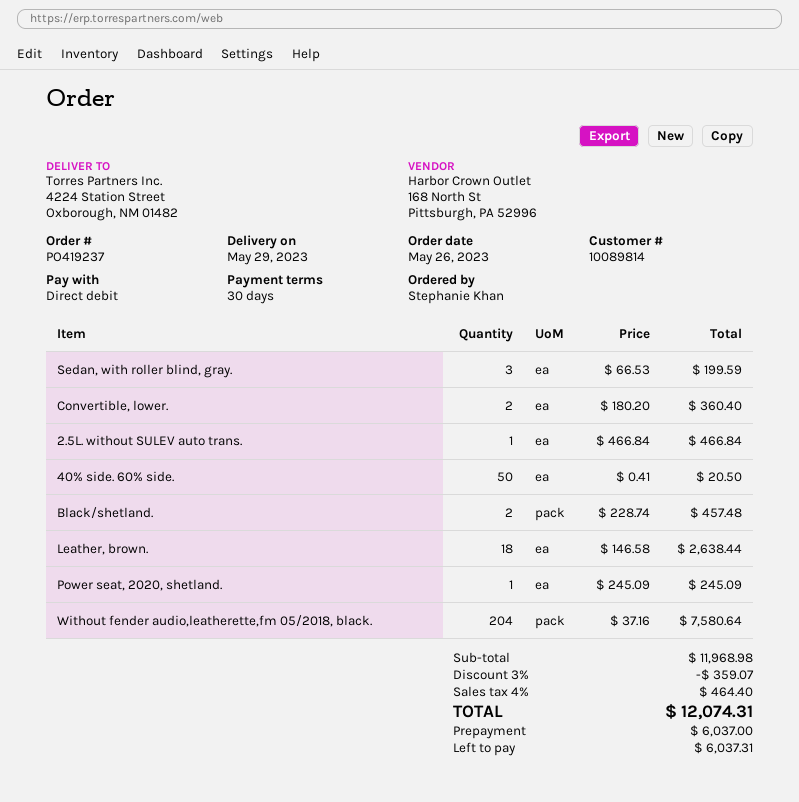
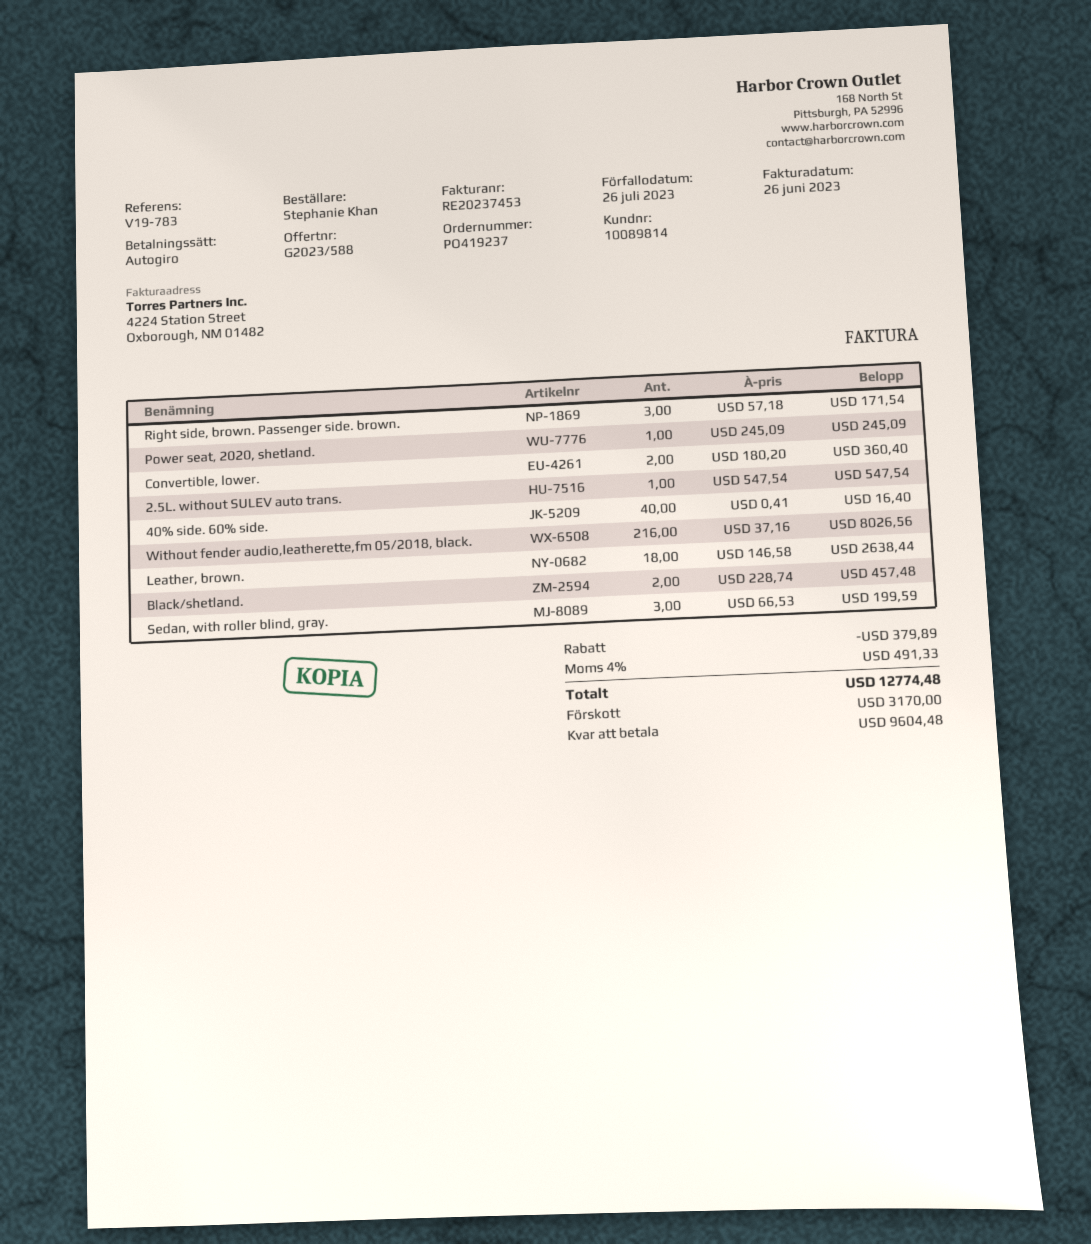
2.5L. without SULEV auto trans.: 1 x 466.84 = 466.84 -> 1 x 547.54 = 547.54
40% side. 60% side.: 50 x 0.41 = 20.50 -> 40 x 0.41 = 16.40
Without fender audio,leatherette,fm 05/2018, black.: 204 x 37.16 = 7580.64 -> 216 x 37.16 = 8026.56
Right side, brown. Passenger side. brown.: none -> 3 x 57.18 = 171.54
discount: 359.07 -> 379.89
tax: 4% = 464.40 -> 4% = 491.33
total: 12074.31 -> 12774.48
deposit: 6037.00 -> 3170.00
balance: 6037.31 -> 9604.48

